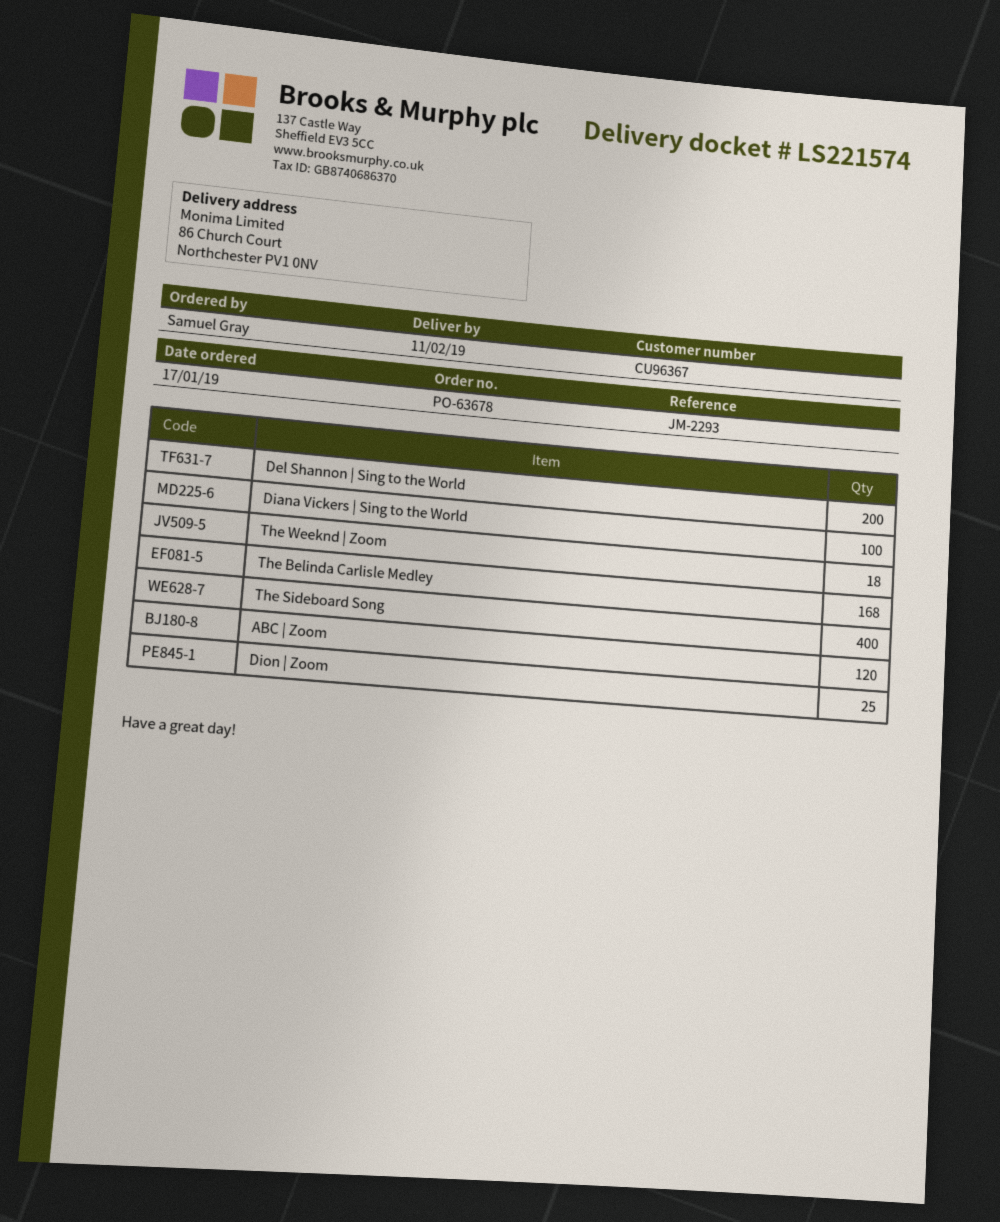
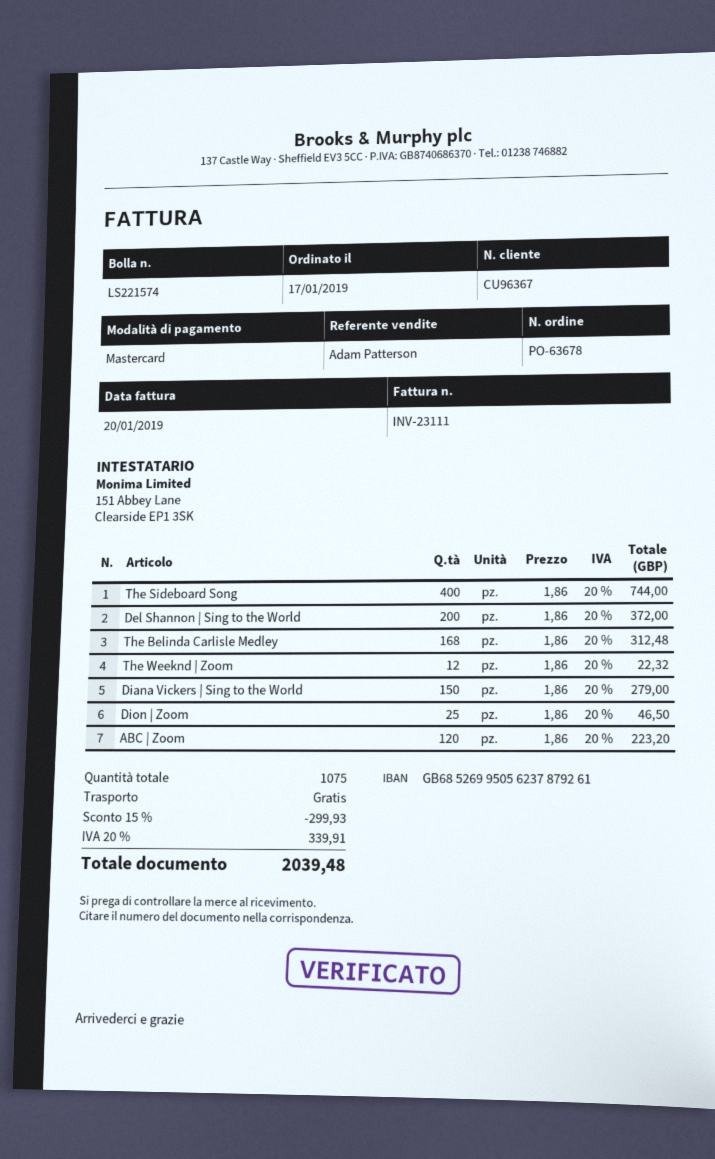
Diana Vickers | Sing to the World: 100 -> 150
The Weeknd | Zoom: 18 -> 12

